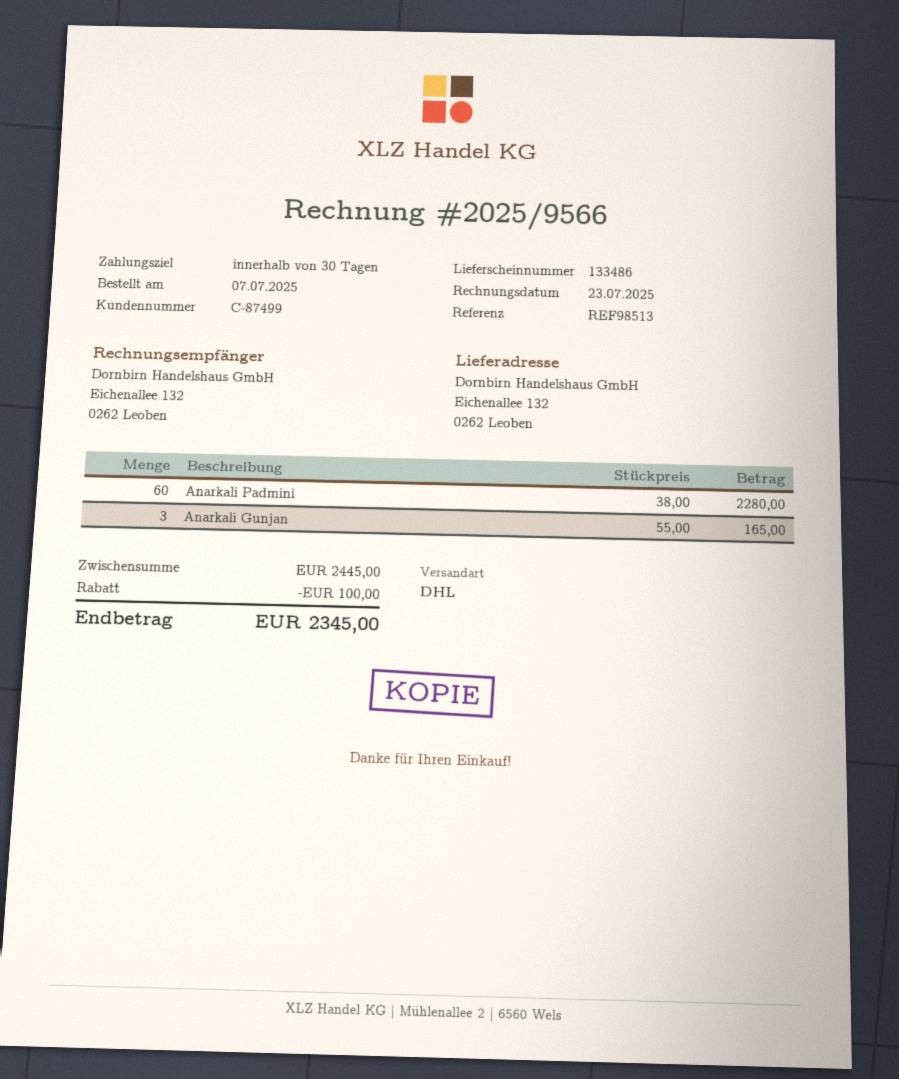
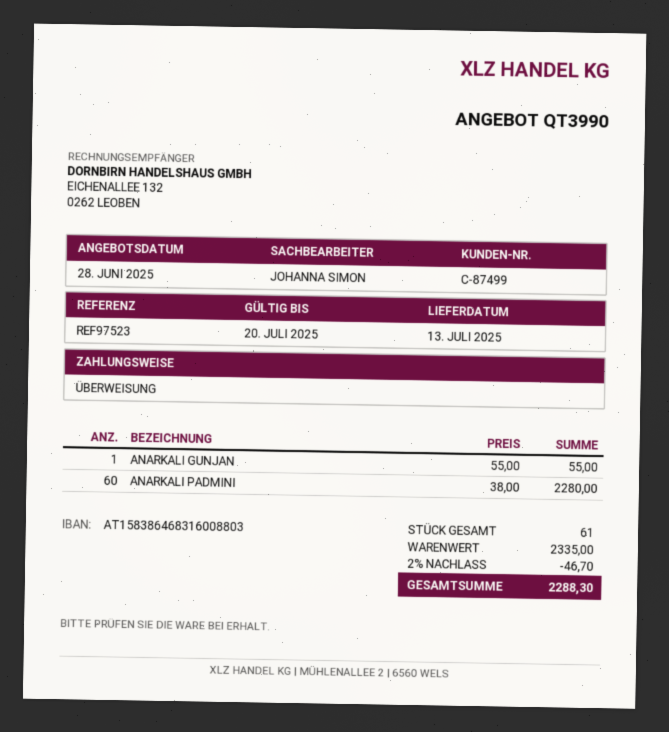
reference: REF98513 -> REF97523
Anarkali Gunjan: 3 x 55.00 = 165.00 -> 1 x 55.00 = 55.00
subtotal: 2445.00 -> 2335.00
discount: 100.00 -> 46.70
total: 2345.00 -> 2288.30

